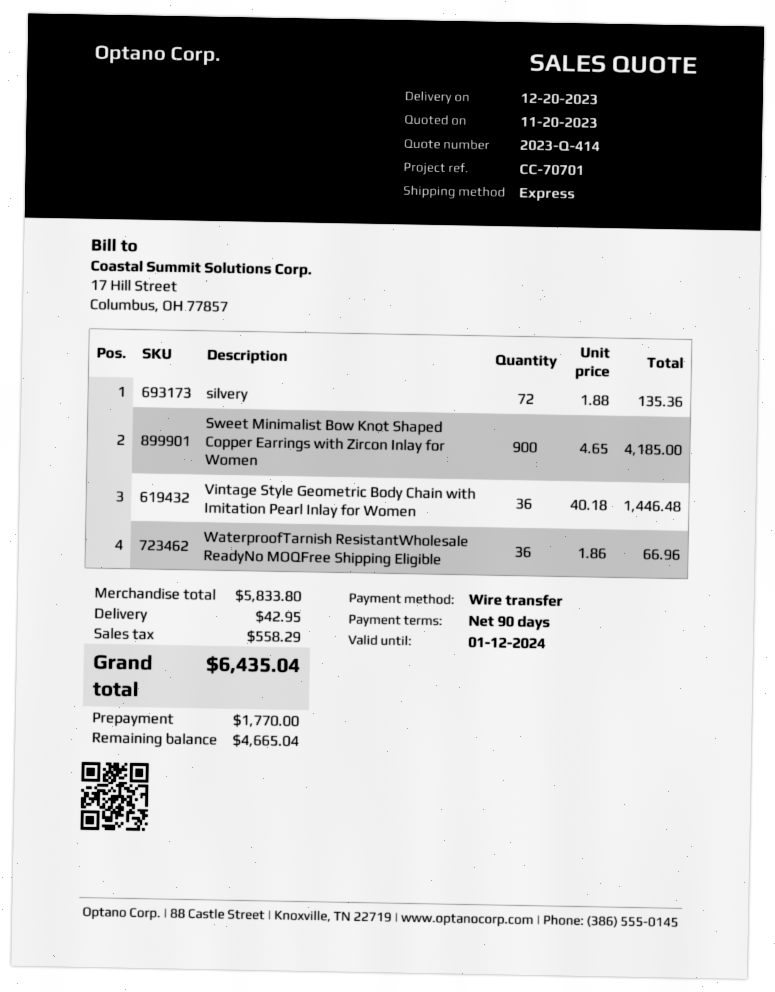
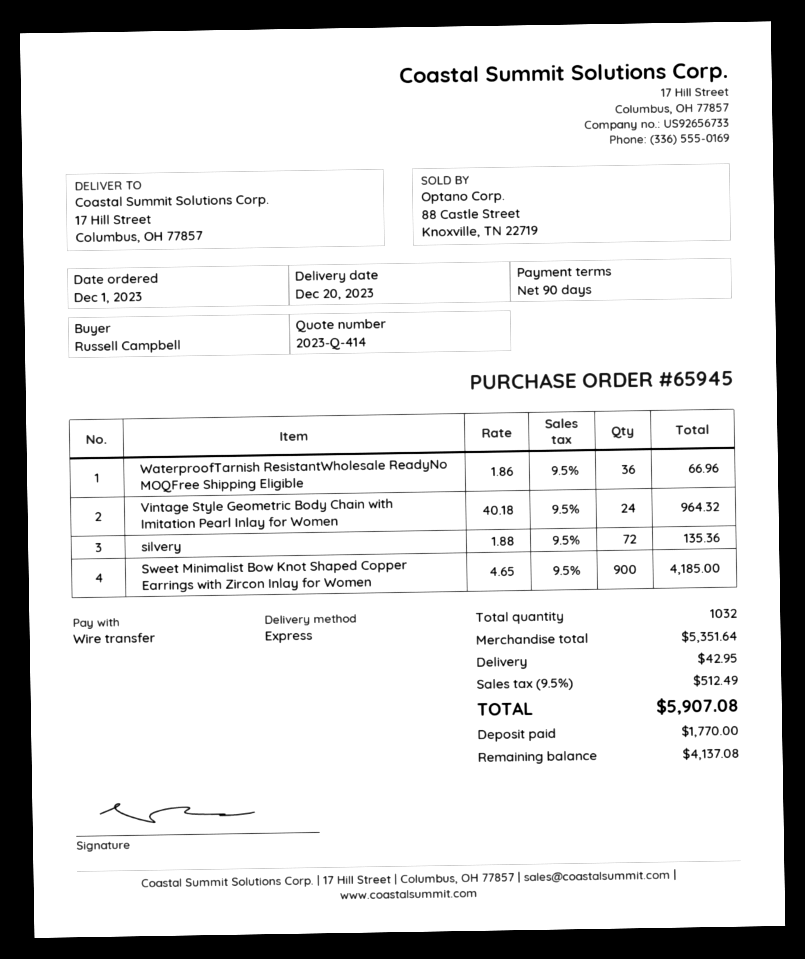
Vintage Style Geometric Body Chain with Imitation Pearl Inlay for Women: 36 x 40.18 = 1446.48 -> 24 x 40.18 = 964.32
subtotal: 5833.80 -> 5351.64
tax: 558.29 -> 512.49
total: 6435.04 -> 5907.08
balance: 4665.04 -> 4137.08

